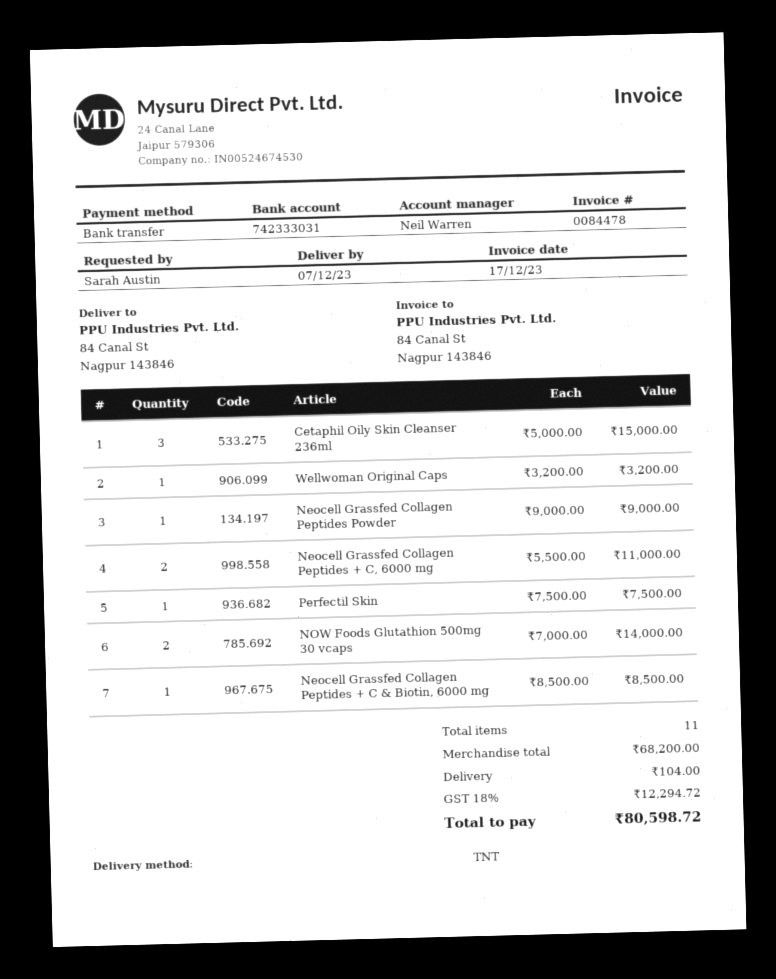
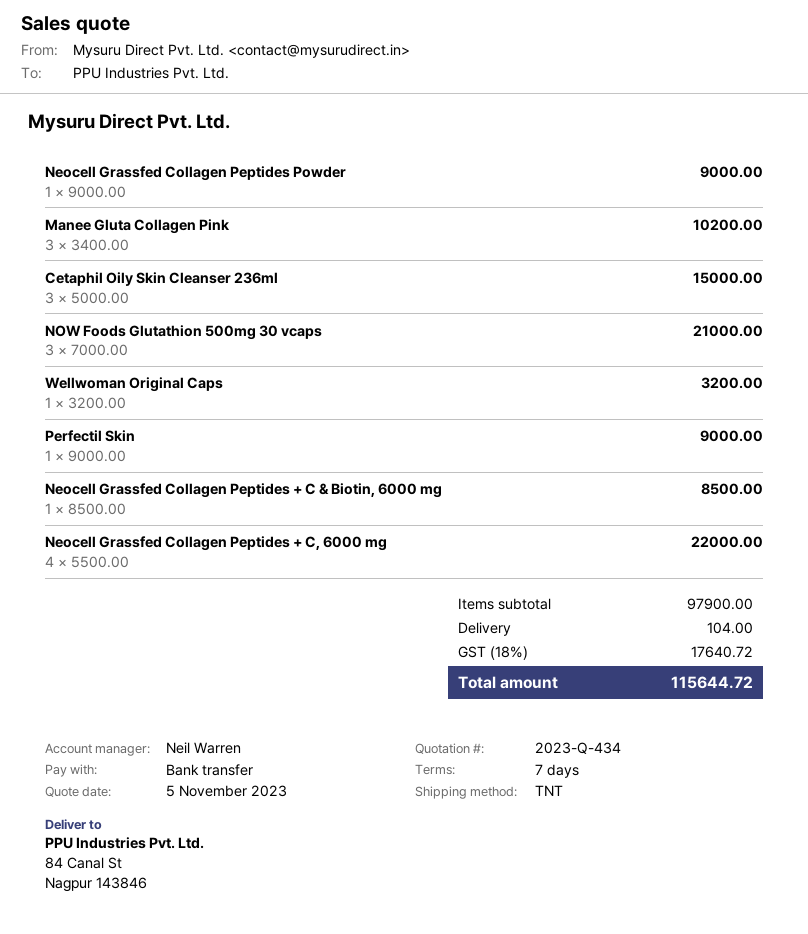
Neocell Grassfed Collagen Peptides + C, 6000 mg: 2 x 5500.00 = 11000.00 -> 4 x 5500.00 = 22000.00
Perfectil Skin: 1 x 7500.00 = 7500.00 -> 1 x 9000.00 = 9000.00
NOW Foods Glutathion 500mg 30 vcaps: 2 x 7000.00 = 14000.00 -> 3 x 7000.00 = 21000.00
Manee Gluta Collagen Pink: none -> 3 x 3400.00 = 10200.00
subtotal: 68200.00 -> 97900.00
tax: 18% = 12294.72 -> 18% = 17640.72
total: 80598.72 -> 115644.72

